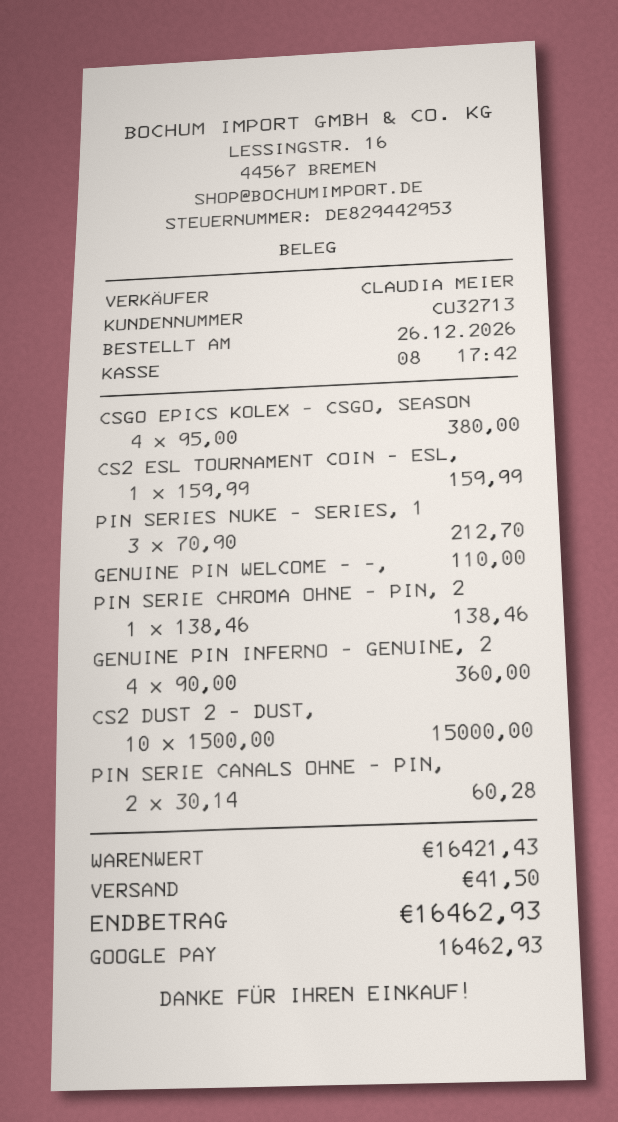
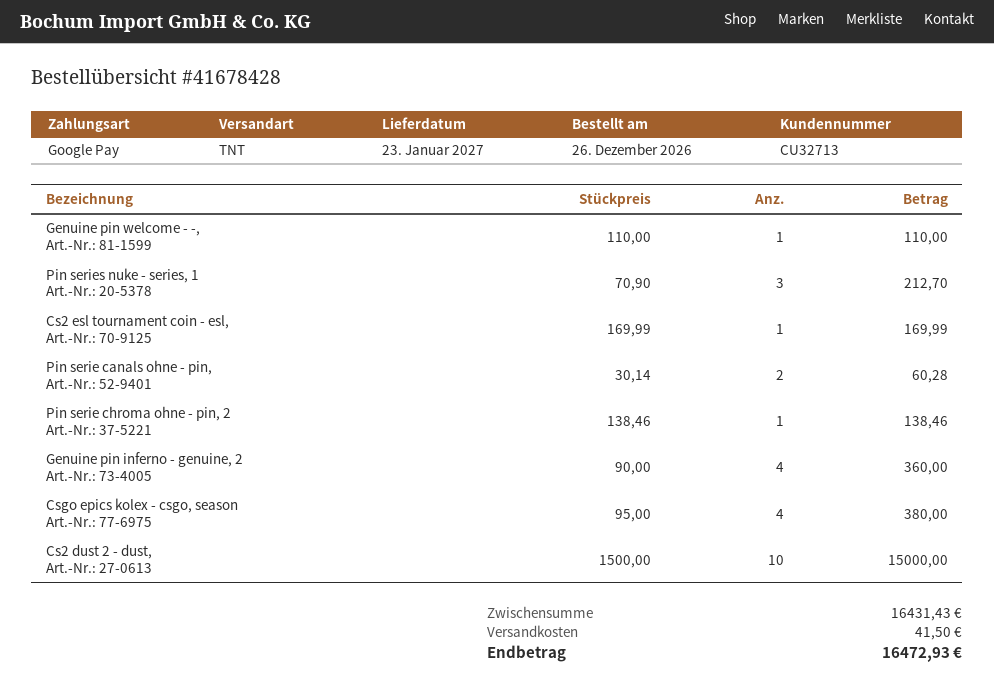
CS2 ESL TOURNAMENT COIN - ESL,: 1 x 159.99 = 159.99 -> 1 x 169.99 = 169.99
subtotal: 16421.43 -> 16431.43
total: 16462.93 -> 16472.93

